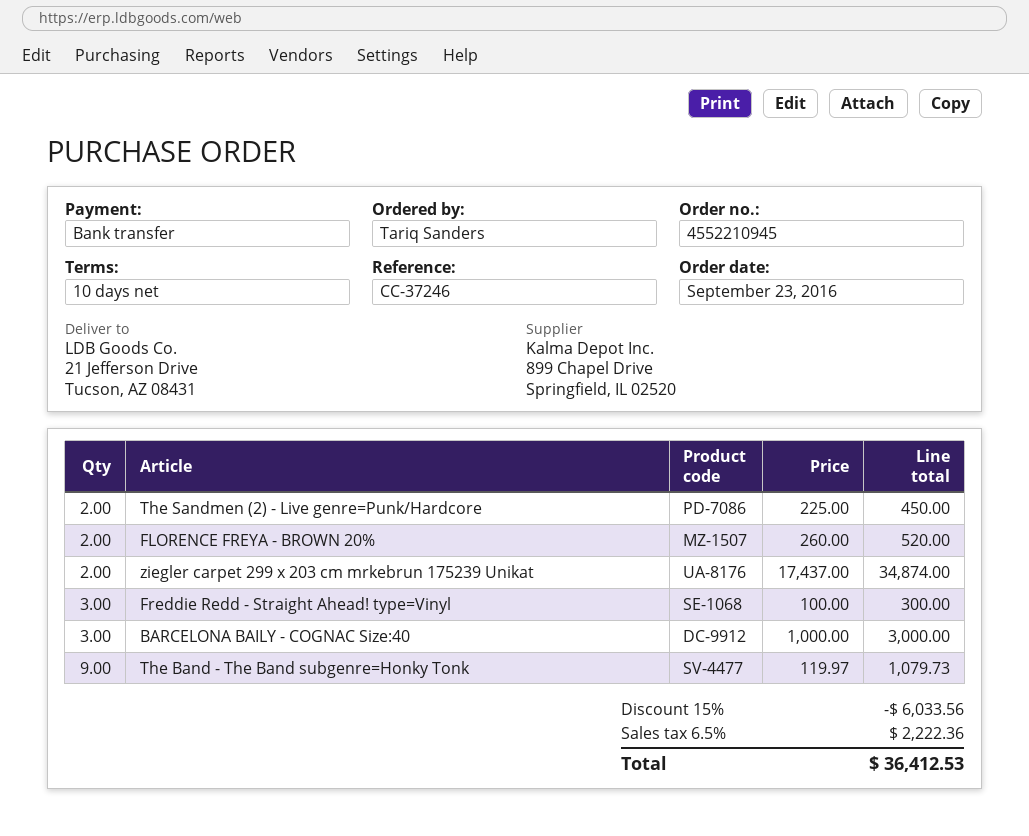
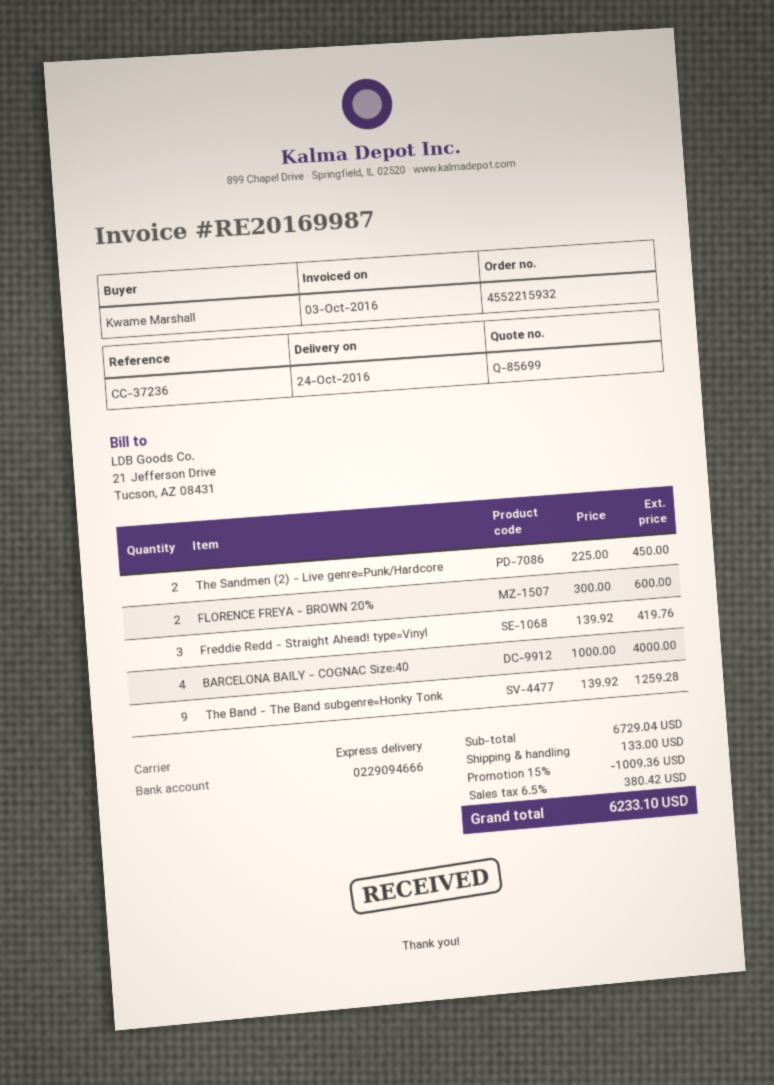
order number: 4552210945 -> 4552215932
reference: CC-37246 -> CC-37236
ordered by: Tariq Sanders -> Kwame Marshall
FLORENCE FREYA - BROWN 20%: 2 x 260.00 = 520.00 -> 2 x 300.00 = 600.00
ziegler carpet 299 x 203 cm mrkebrun 175239 Unikat: 2 x 17437.00 = 34874.00 -> none
Freddie Redd - Straight Ahead! type=Vinyl: 3 x 100.00 = 300.00 -> 3 x 139.92 = 419.76
BARCELONA BAILY - COGNAC Size:40: 3 x 1000.00 = 3000.00 -> 4 x 1000.00 = 4000.00
The Band - The Band subgenre=Honky Tonk: 9 x 119.97 = 1079.73 -> 9 x 139.92 = 1259.28
discount: 15% = 6033.56 -> 15% = 1009.36
shipping: none -> 133.00
tax: 6.5% = 2222.36 -> 6.5% = 380.42
total: 36412.53 -> 6233.10

